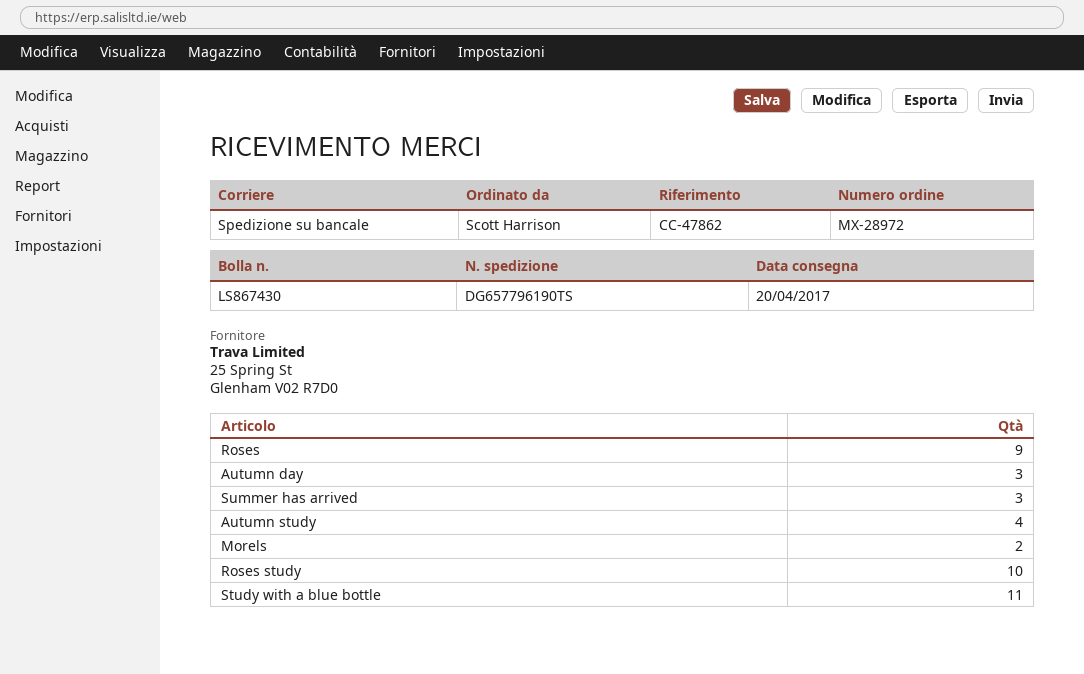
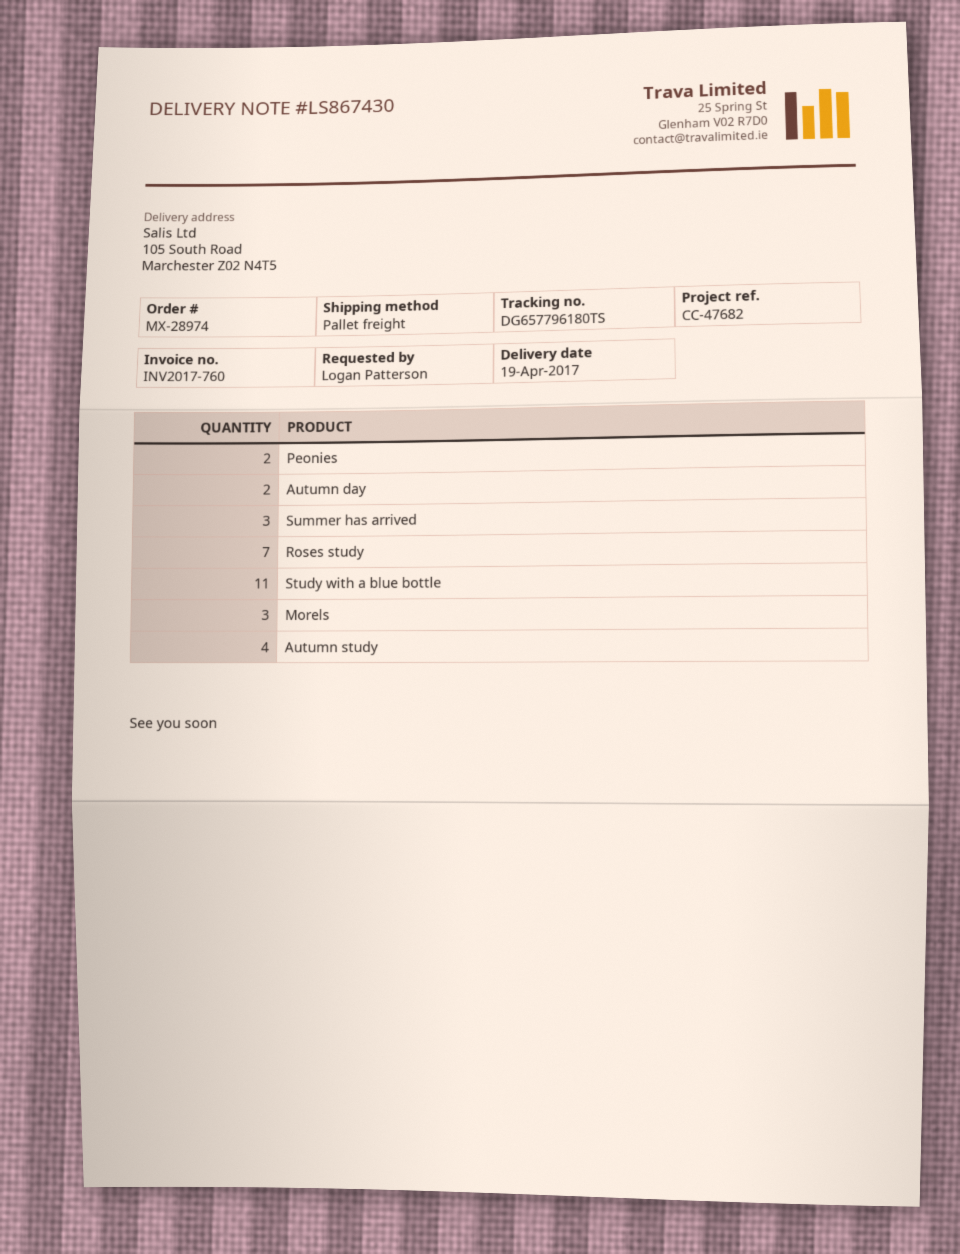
order number: MX-28972 -> MX-28974
delivery date: 2017-04-20 -> 2017-04-19
reference: CC-47862 -> CC-47682
ordered by: Scott Harrison -> Logan Patterson
tracking number: DG657796190TS -> DG657796180TS
Roses: 9 -> none
Autumn day: 3 -> 2
Morels: 2 -> 3
Roses study: 10 -> 7
Peonies: none -> 2

